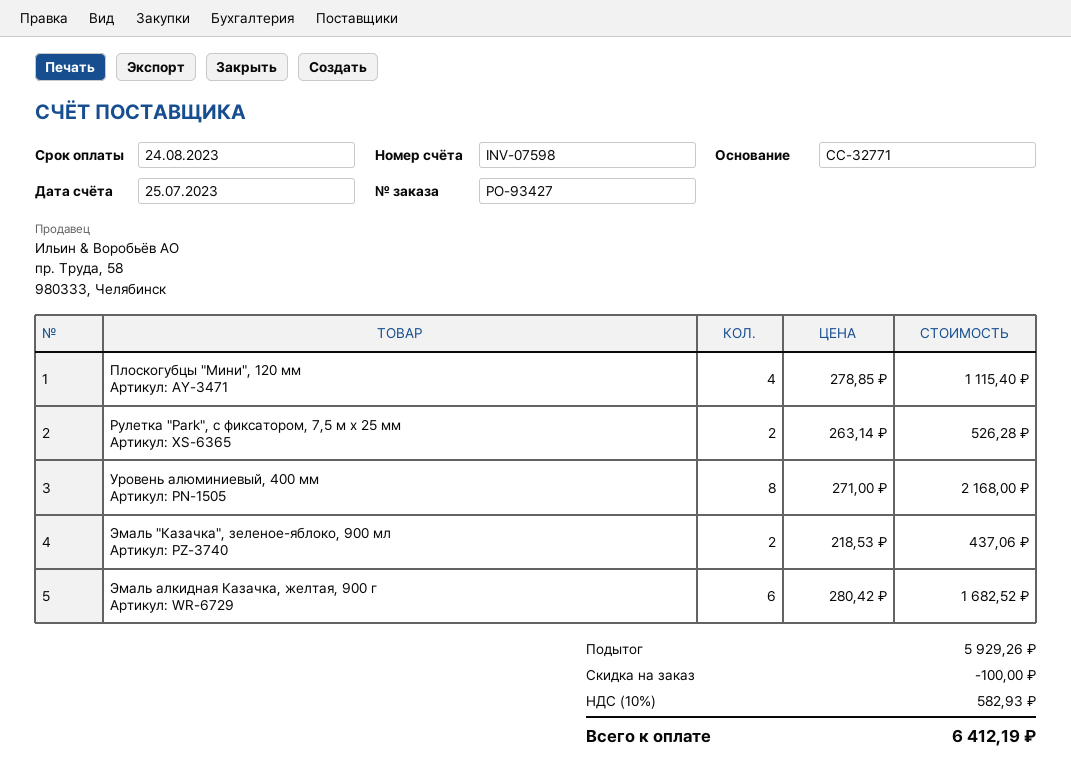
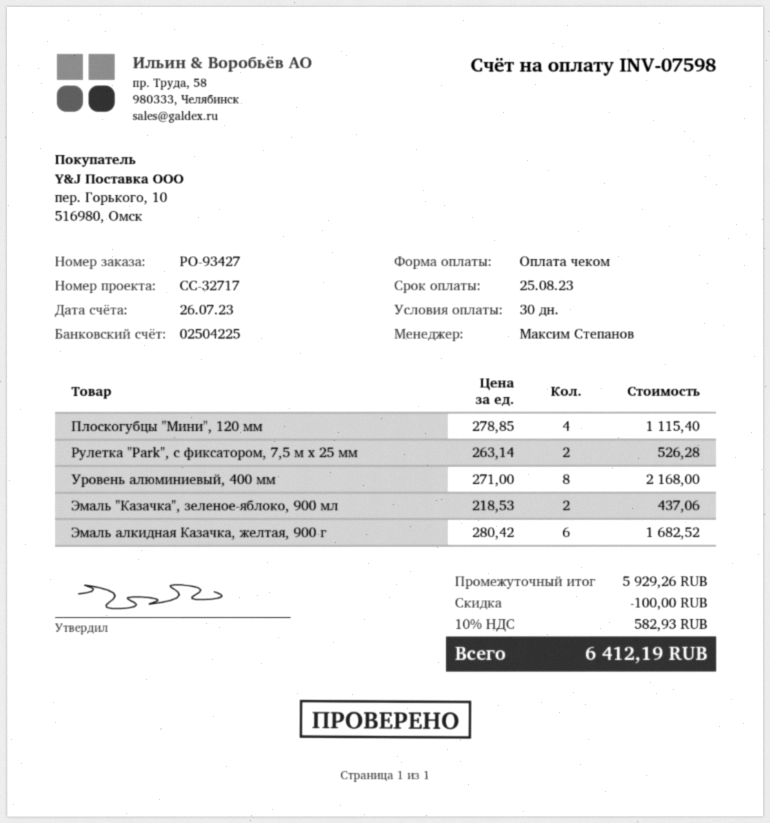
invoice date: 2023-07-25 -> 2023-07-26
due date: 2023-08-24 -> 2023-08-25
reference: CC-32771 -> CC-32717

